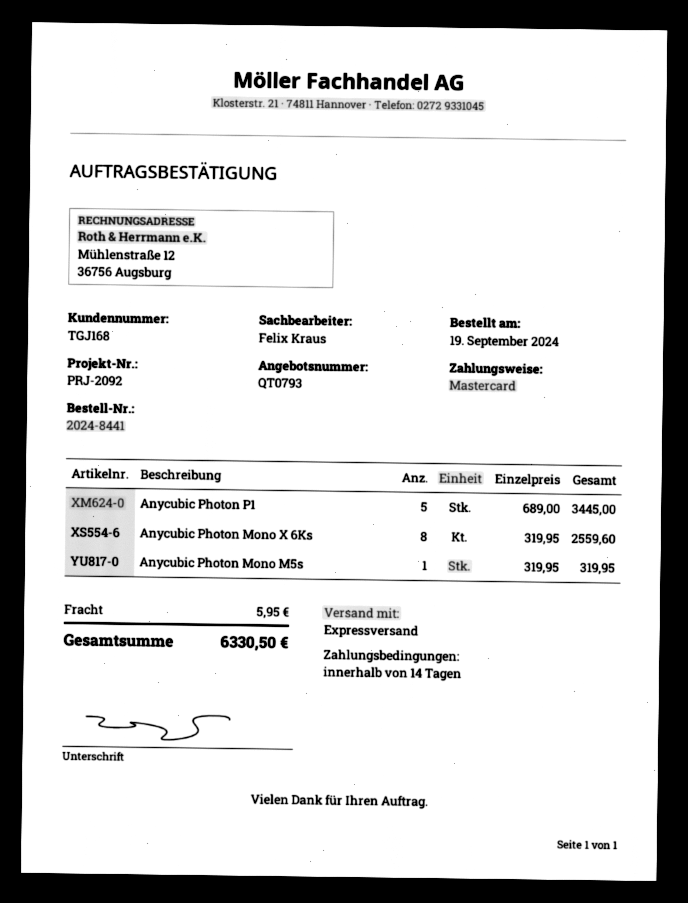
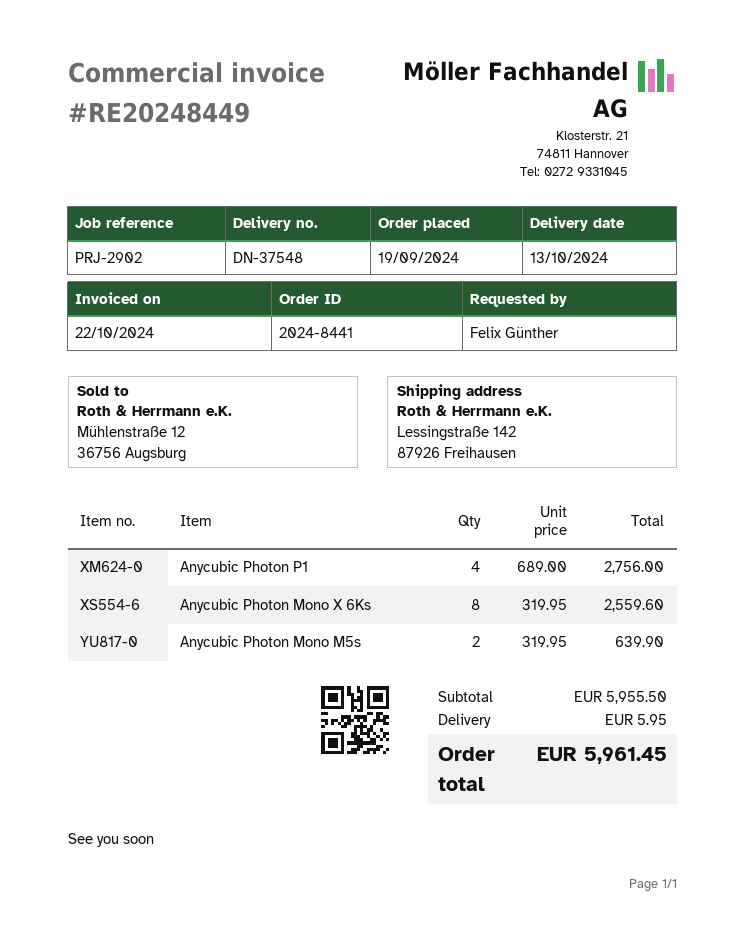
reference: PRJ-2092 -> PRJ-2902
Anycubic Photon P1: 5 x 689.00 = 3445.00 -> 4 x 689.00 = 2756.00
Anycubic Photon Mono M5s: 1 x 319.95 = 319.95 -> 2 x 319.95 = 639.90
total: 6330.50 -> 5961.45

